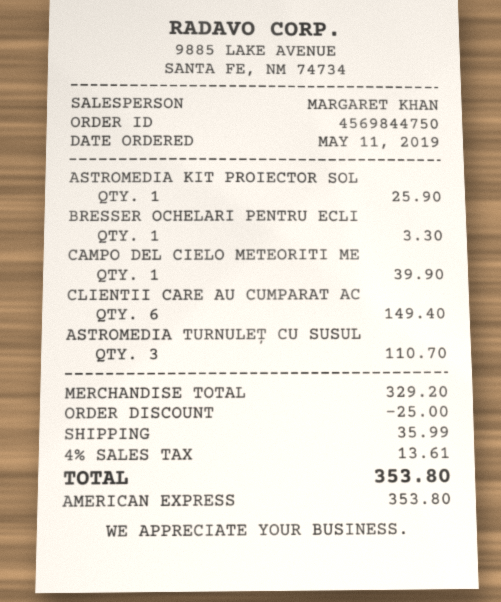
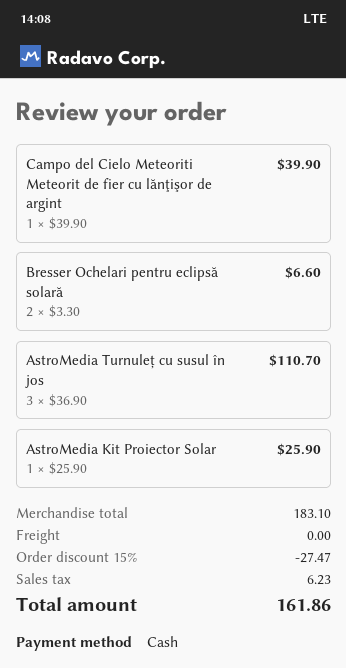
payment method: American Express -> cash
BRESSER OCHELARI PENTRU ECLI: 1 for 3.30 -> 2 for 6.60
CLIENTII CARE AU CUMPARAT AC: 6 for 149.40 -> none
subtotal: 329.20 -> 183.10
discount: 25.00 -> 27.47
shipping: 35.99 -> 0.00
tax: 13.61 -> 6.23
total: 353.80 -> 161.86

